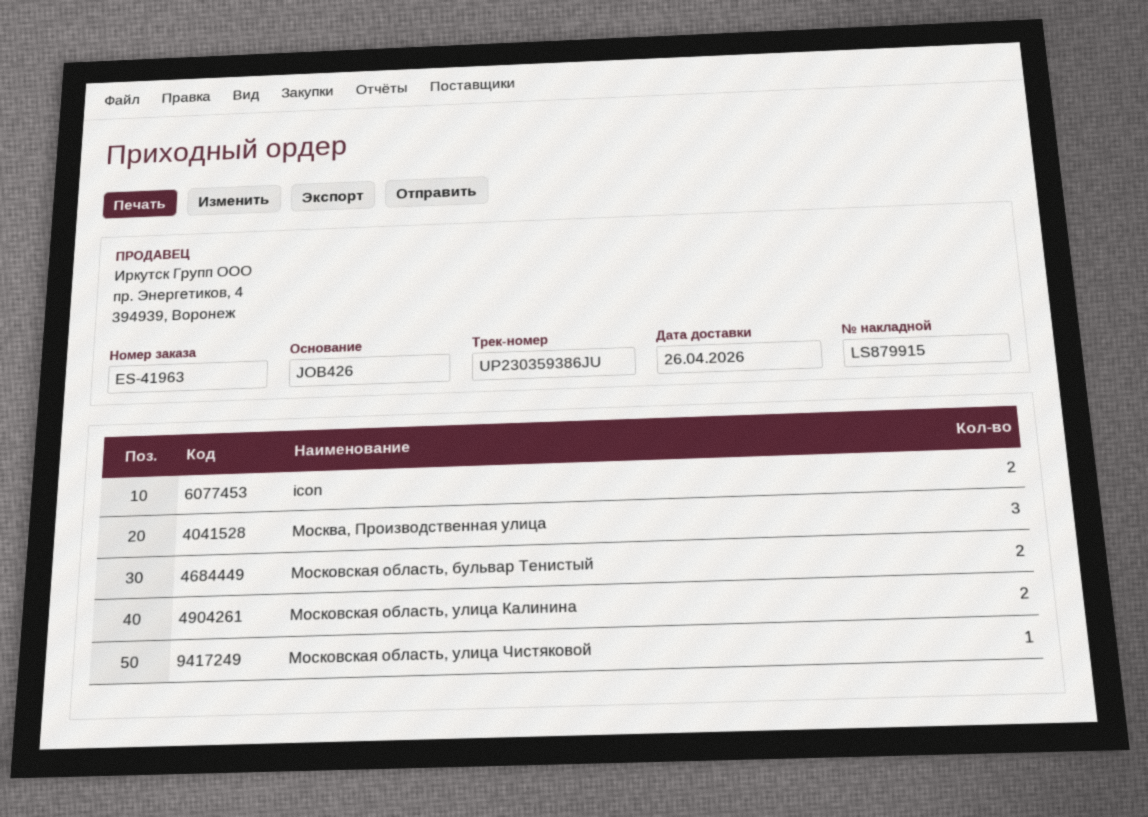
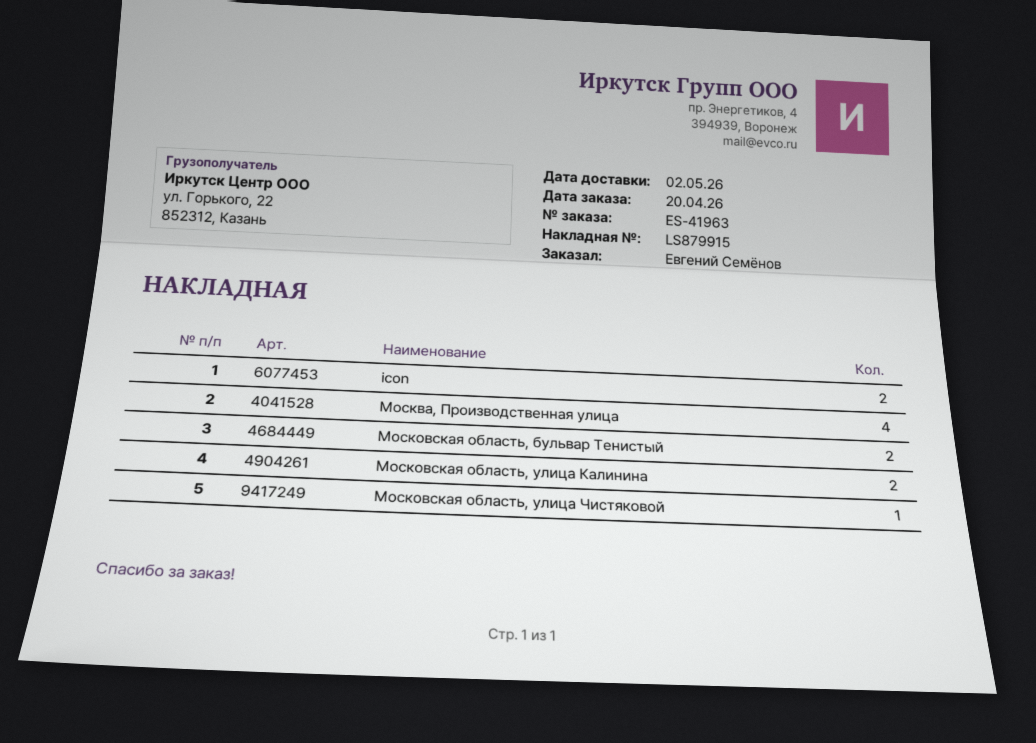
delivery date: 2026-04-26 -> 2026-05-02
Москва, Производственная улица: 3 -> 4

